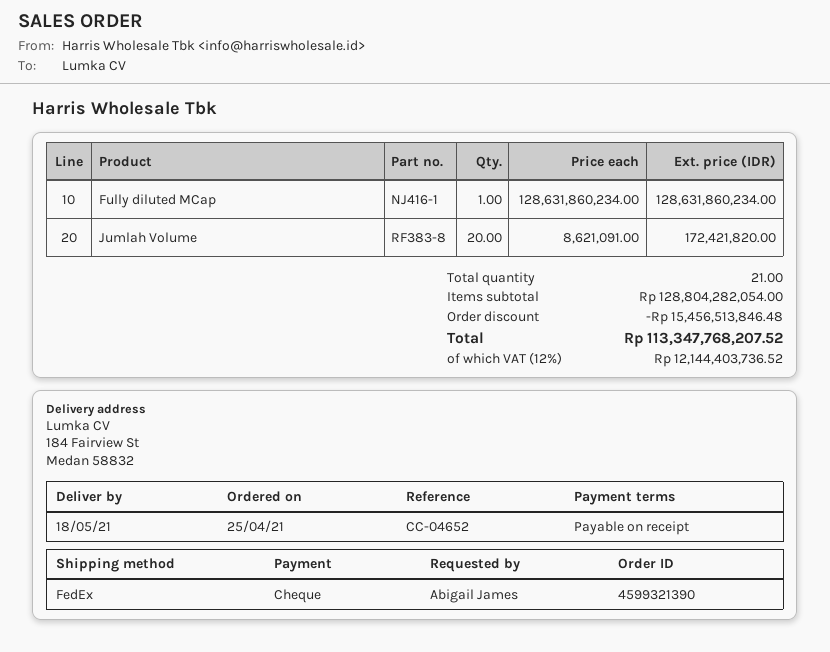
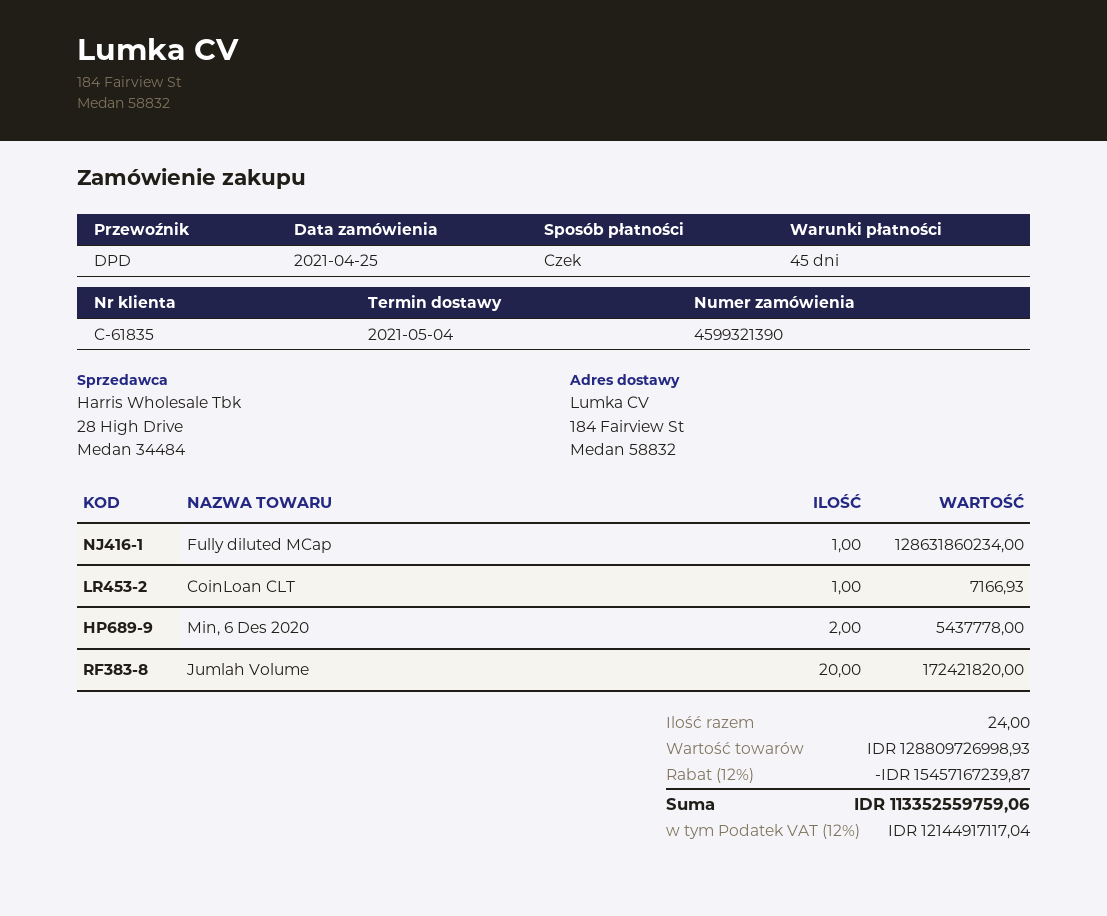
delivery date: 2021-05-18 -> 2021-05-04
payment terms: on receipt -> 45 days
shipping method: FedEx -> DPD
CoinLoan CLT: none -> 1 for 7166.93
Min, 6 Des 2020: none -> 2 for 5437778.00
total quantity: 21 -> 24
subtotal: 128804282054.00 -> 128809726998.93
discount: 15456513846.48 -> 15457167239.87
tax: 12% = 12144403736.52 -> 12% = 12144917117.04
total: 113347768207.52 -> 113352559759.06

